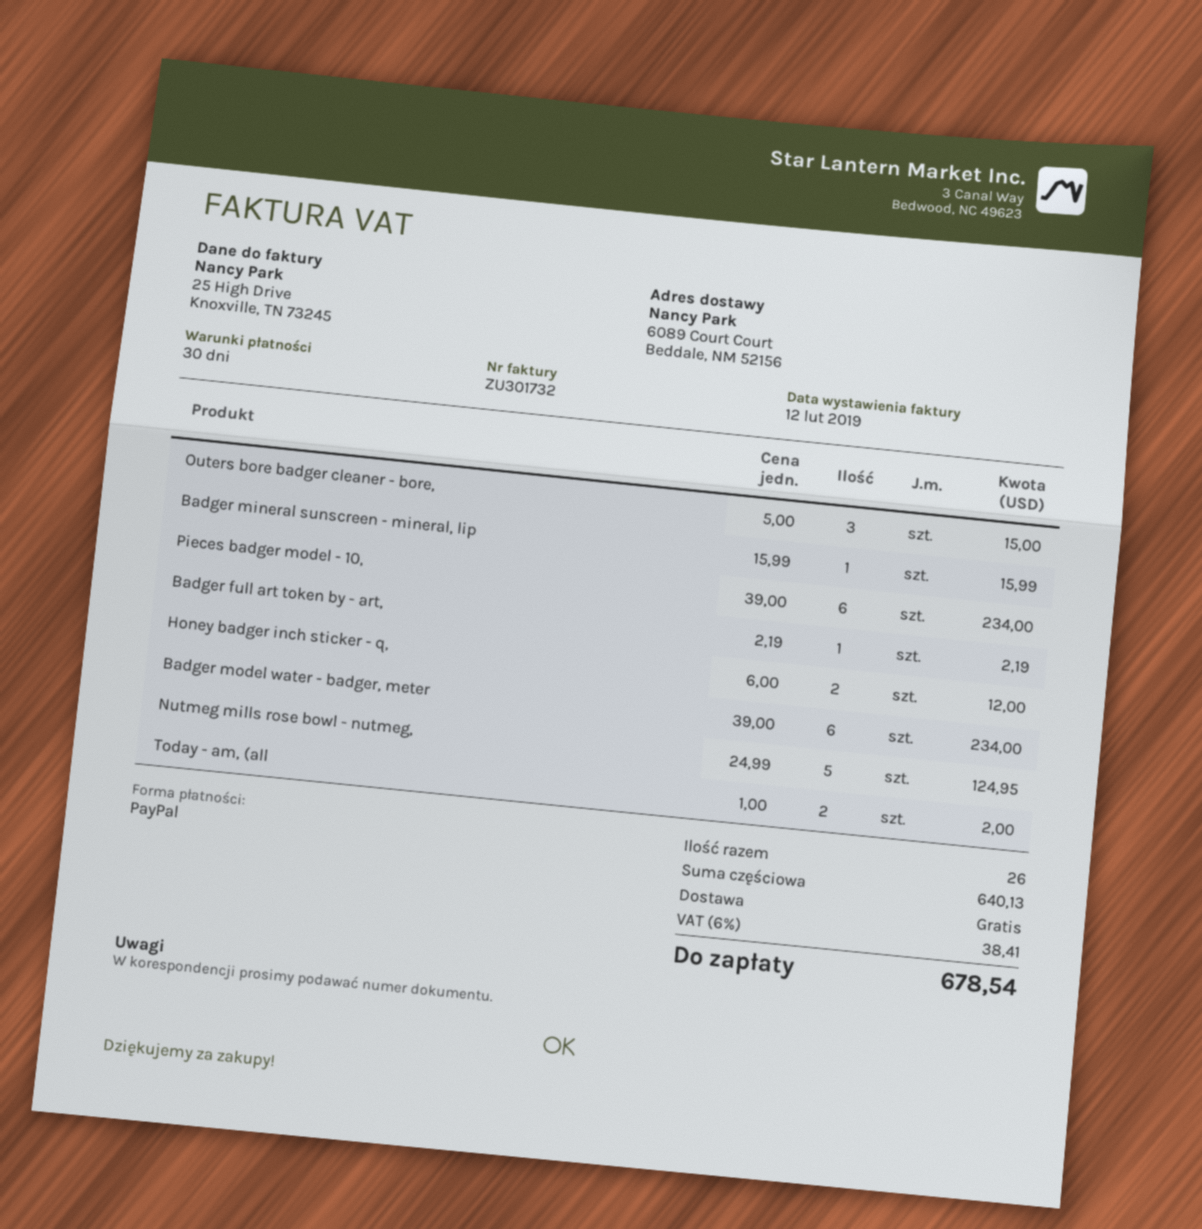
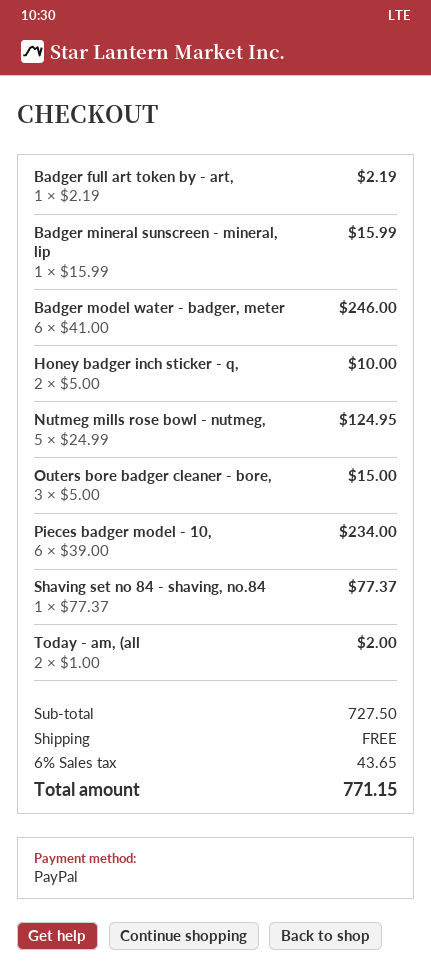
Honey badger inch sticker - q,: 2 x 6.00 = 12.00 -> 2 x 5.00 = 10.00
Badger model water - badger, meter: 6 x 39.00 = 234.00 -> 6 x 41.00 = 246.00
Shaving set no 84 - shaving, no.84: none -> 1 x 77.37 = 77.37
subtotal: 640.13 -> 727.50
tax: 6% = 38.41 -> 6% = 43.65
total: 678.54 -> 771.15

